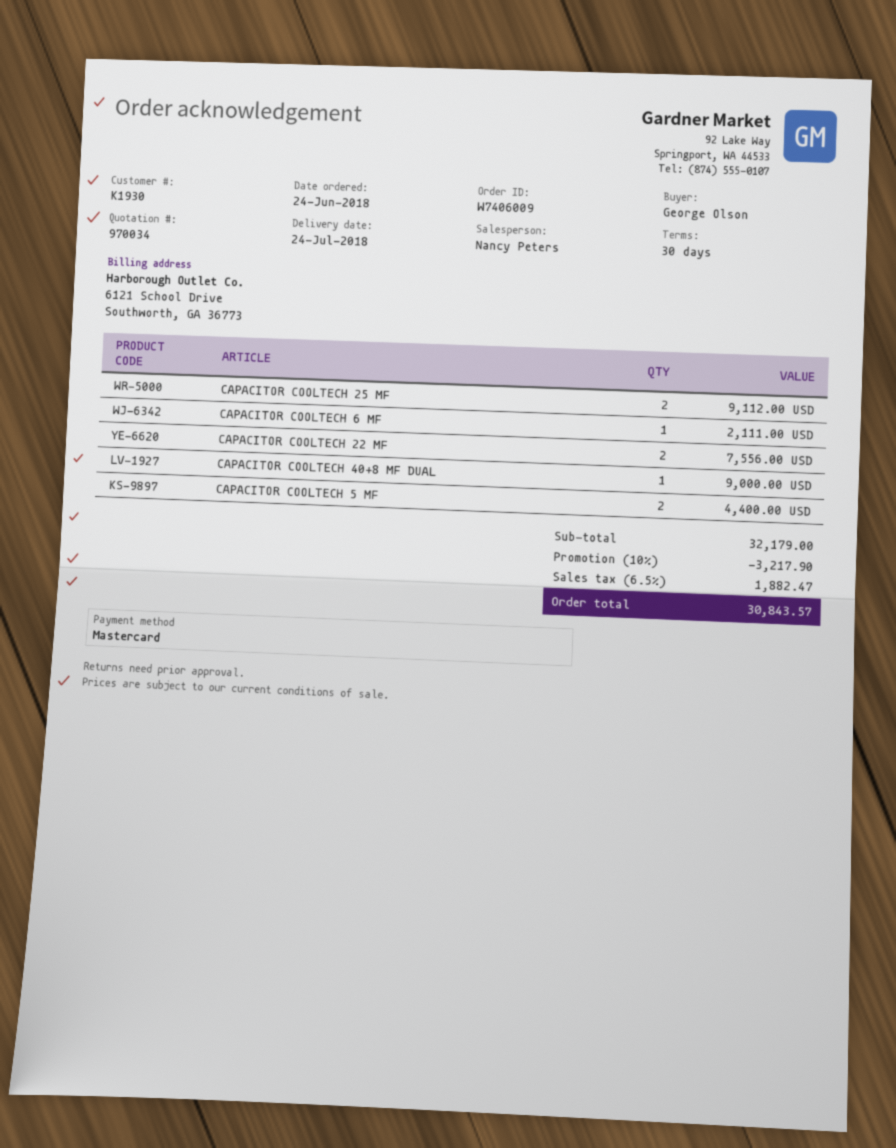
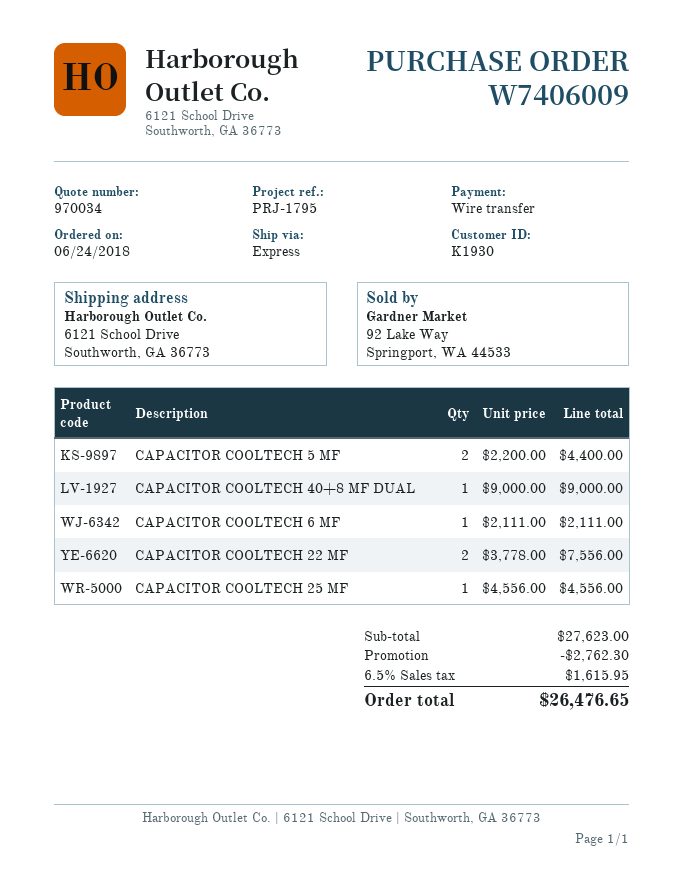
payment method: Mastercard -> bank transfer
CAPACITOR COOLTECH 25 MF: 2 for 9112.00 -> 1 for 4556.00
subtotal: 32179.00 -> 27623.00
discount: 3217.90 -> 2762.30
tax: 6.5% = 1882.47 -> 6.5% = 1615.95
total: 30843.57 -> 26476.65

